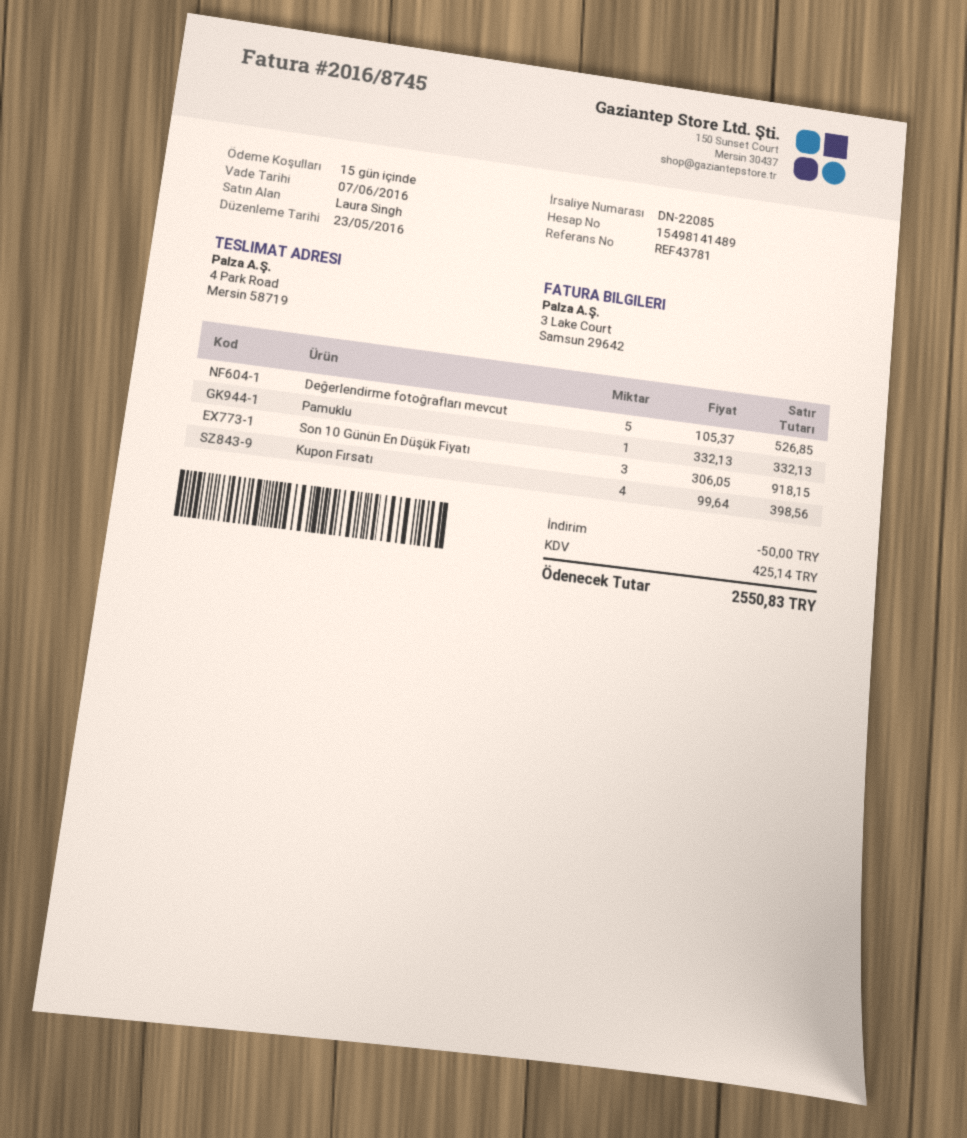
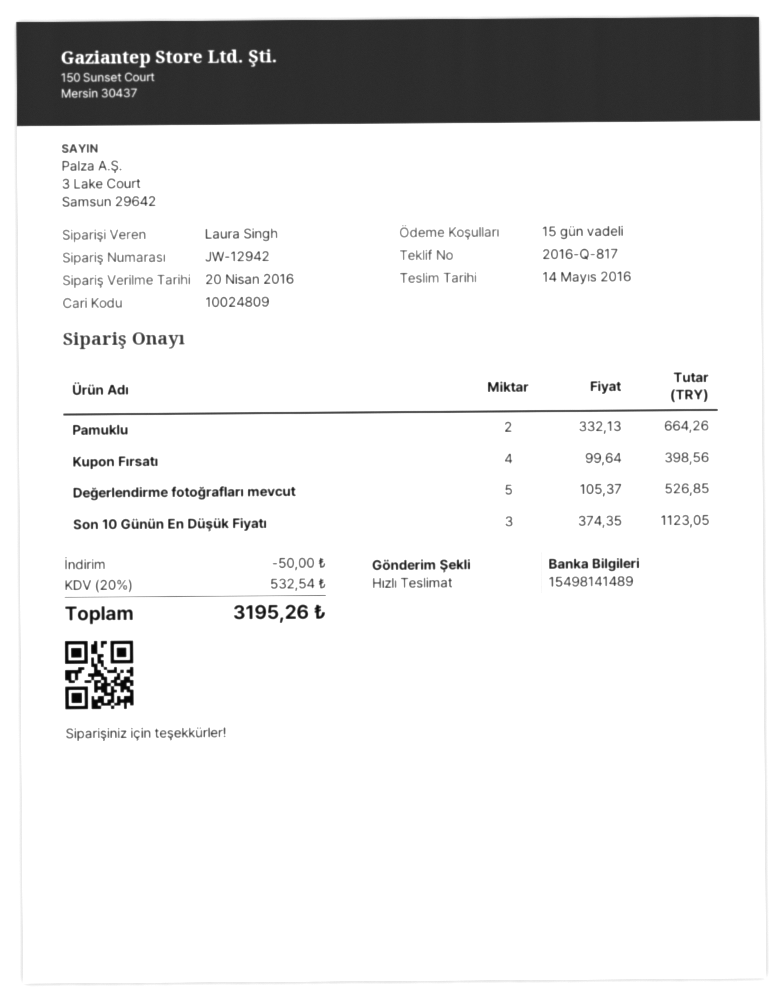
Pamuklu: 1 x 332.13 = 332.13 -> 2 x 332.13 = 664.26
Son 10 Günün En Düşük Fiyatı: 3 x 306.05 = 918.15 -> 3 x 374.35 = 1123.05
tax: 425.14 -> 532.54
total: 2550.83 -> 3195.26

